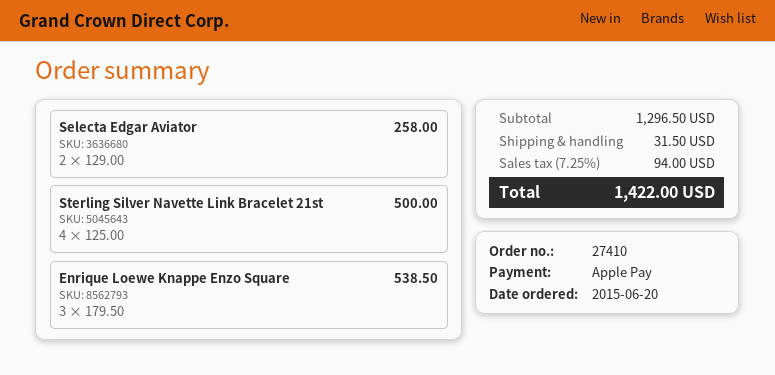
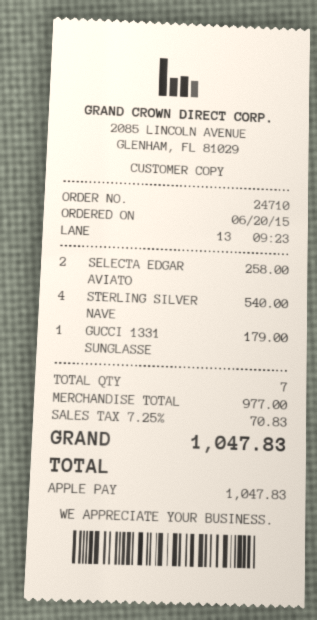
order number: 27410 -> 24710
Sterling Silver Navette Link Bracelet 21st: 4 for 500.00 -> 4 for 540.00
Enrique Loewe Knappe Enzo Square: 3 for 538.50 -> none
GUCCI 1331 SUNGLASSE: none -> 1 for 179.00
subtotal: 1296.50 -> 977.00
shipping: 31.50 -> none
tax: 7.25% = 94.00 -> 7.25% = 70.83
total: 1422.00 -> 1047.83

